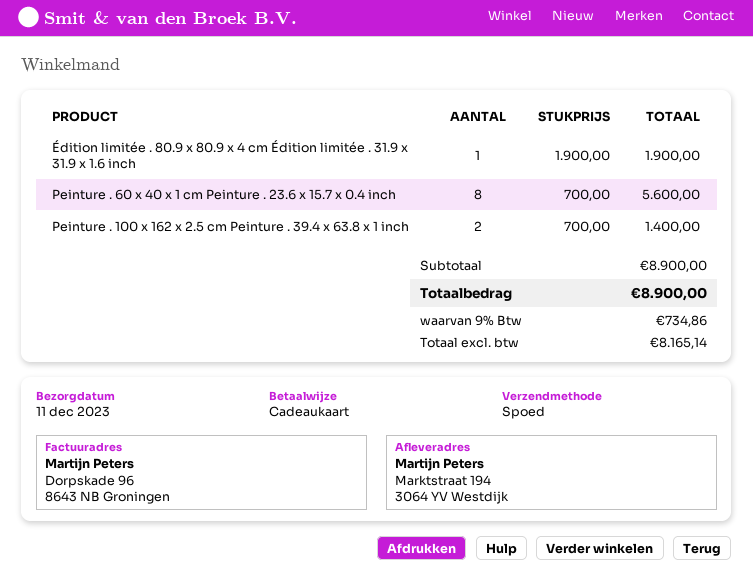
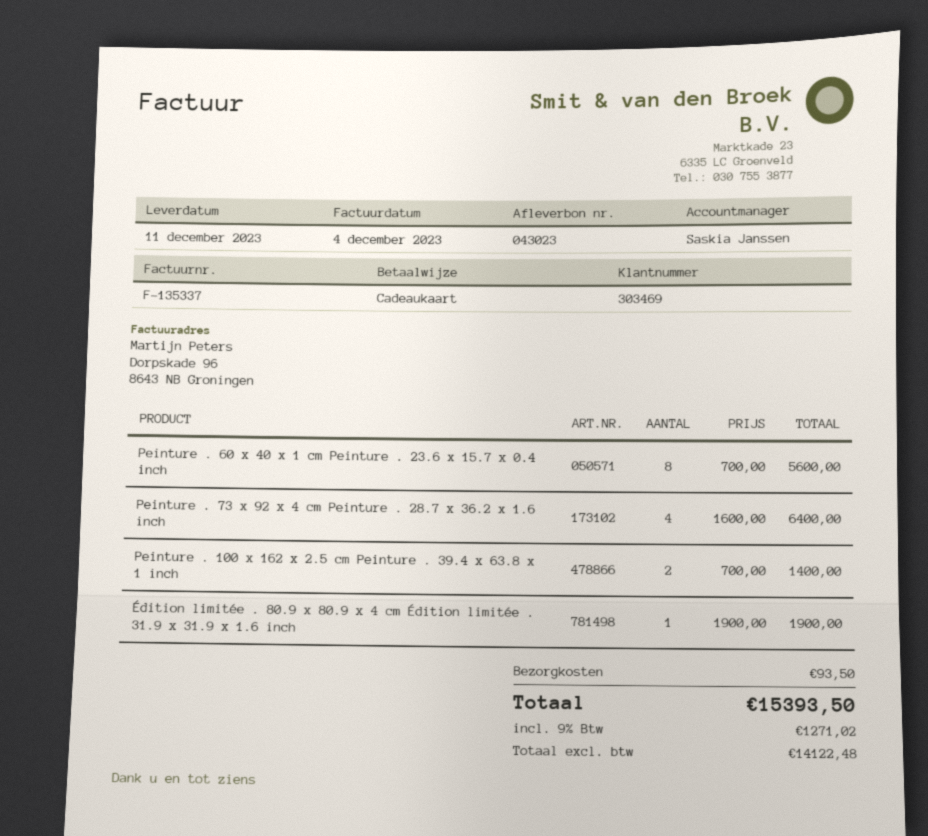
Peinture . 73 x 92 x 4 cm Peinture . 28.7 x 36.2 x 1.6 inch: none -> 4 x 1600.00 = 6400.00
shipping: none -> 93.50
net: 8165.14 -> 14122.48
tax: 9% = 734.86 -> 9% = 1271.02
total: 8900.00 -> 15393.50

